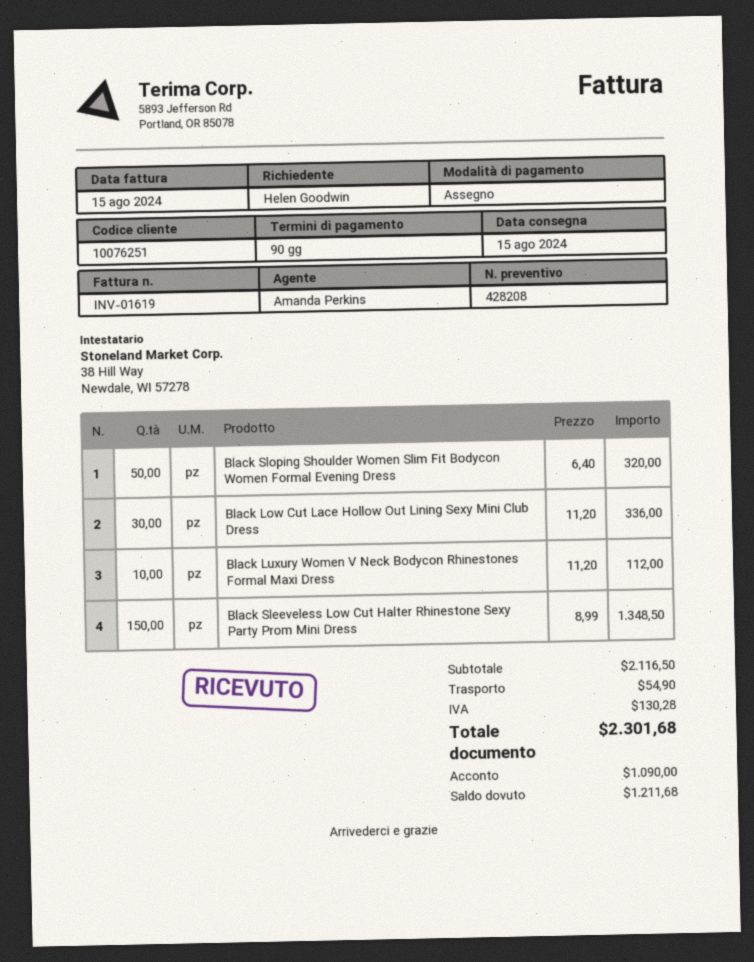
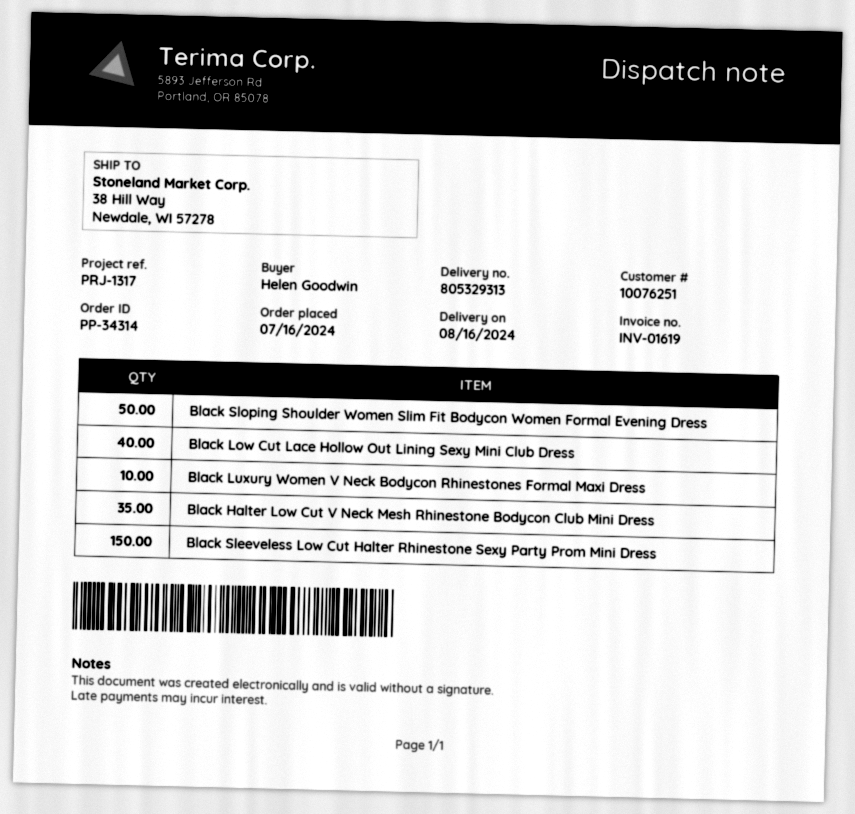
delivery date: 2024-08-15 -> 2024-08-16
Black Low Cut Lace Hollow Out Lining Sexy Mini Club Dress: 30 -> 40
Black Halter Low Cut V Neck Mesh Rhinestone Bodycon Club Mini Dress: none -> 35

